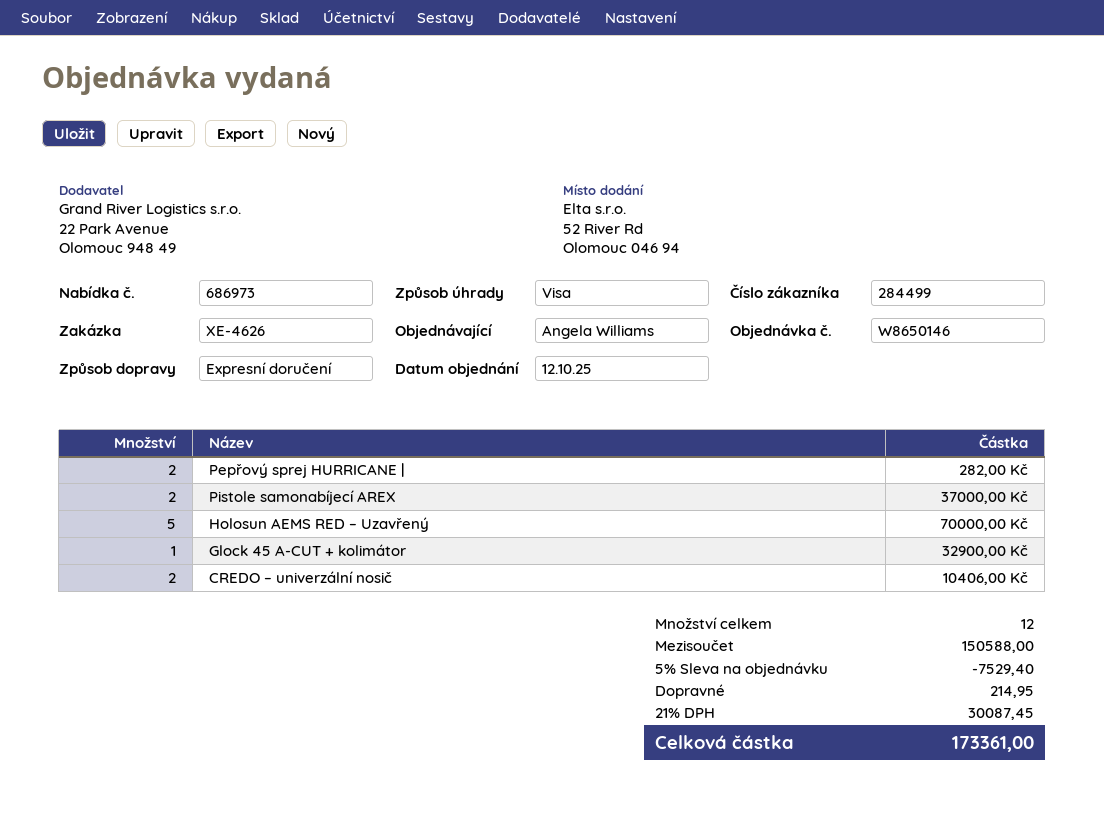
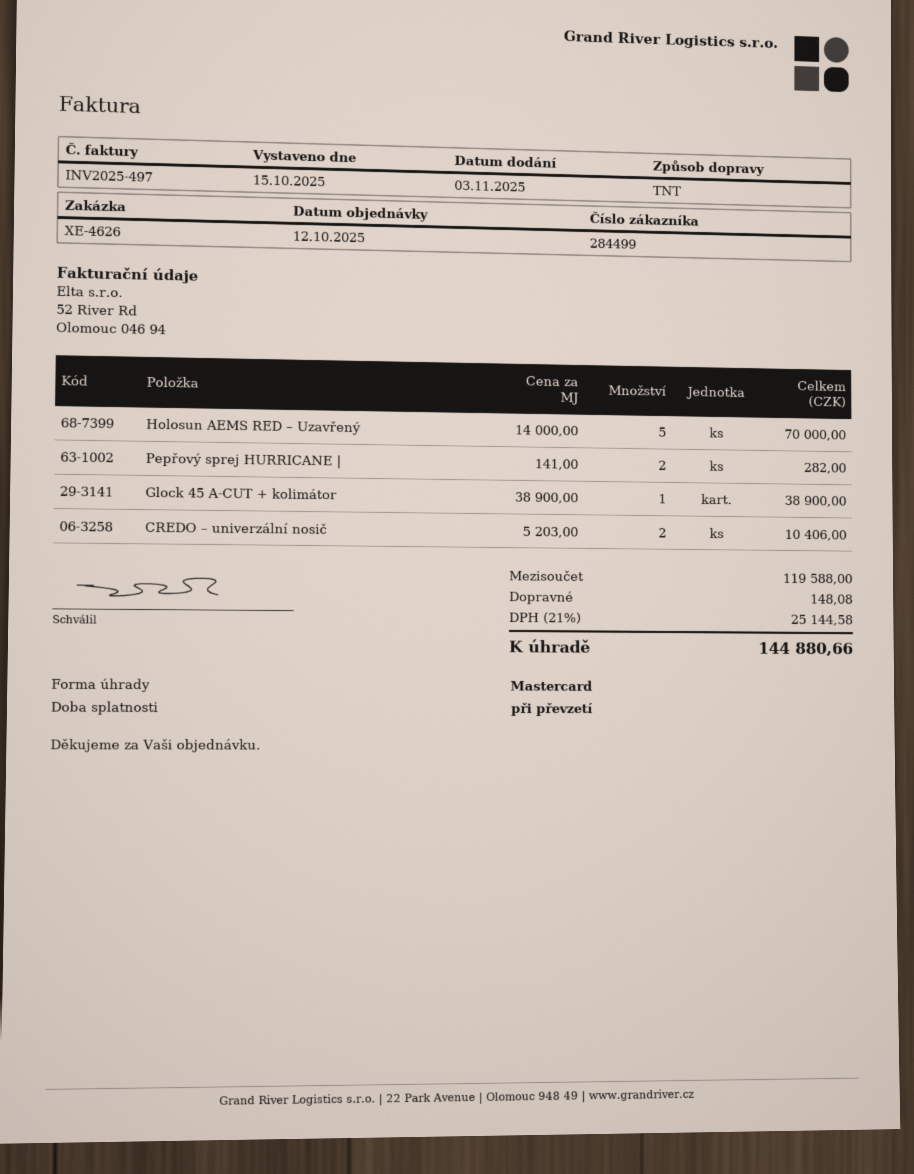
payment method: Visa -> Mastercard
shipping method: express -> TNT
Pistole samonabíjecí AREX: 2 for 37000.00 -> none
Glock 45 A-CUT + kolimátor: 1 for 32900.00 -> 1 for 38900.00
subtotal: 150588.00 -> 119588.00
discount: 5% = 7529.40 -> none
shipping: 214.95 -> 148.08
tax: 21% = 30087.45 -> 21% = 25144.58
total: 173361.00 -> 144880.66

